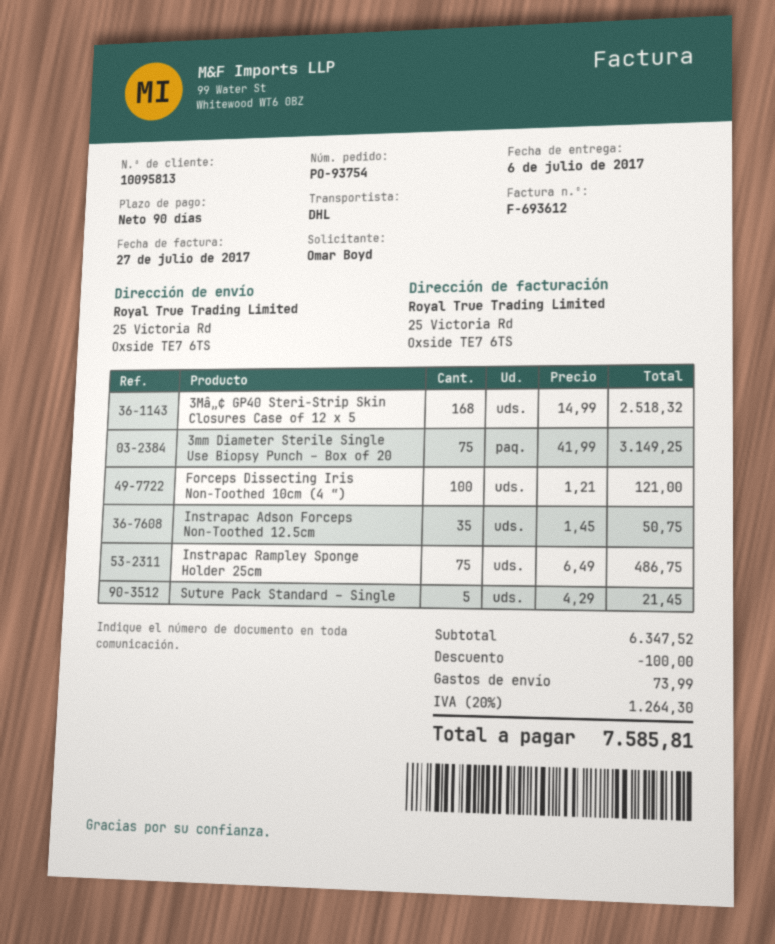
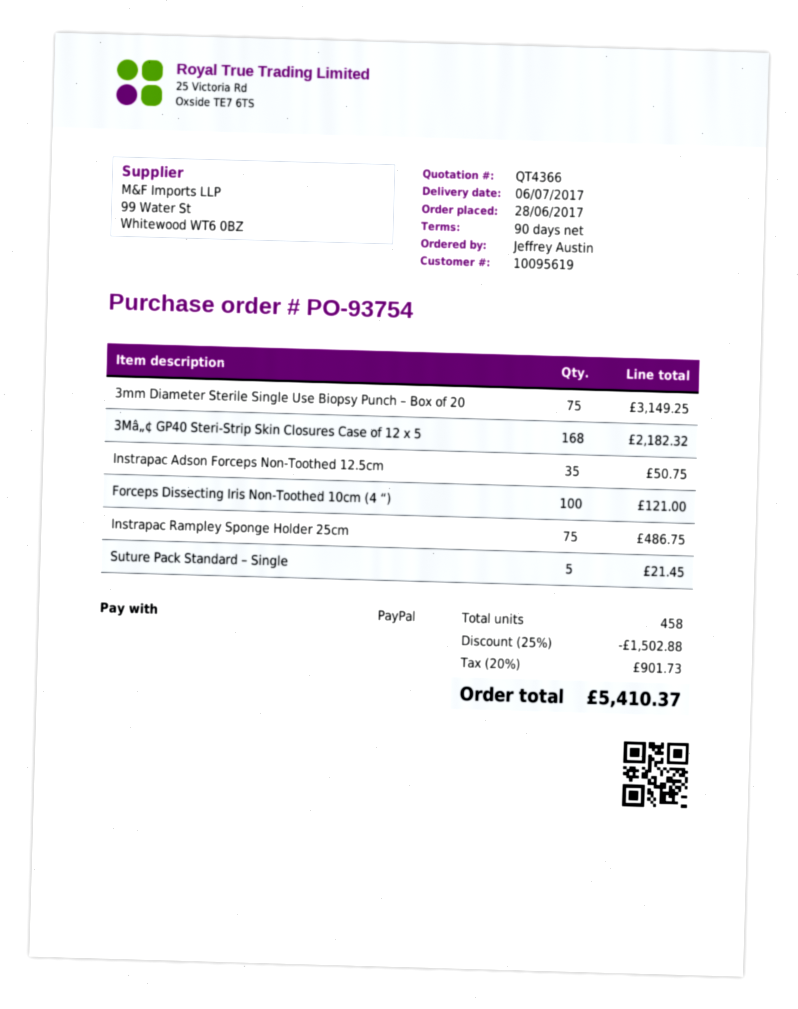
customer number: 10095813 -> 10095619
ordered by: Omar Boyd -> Jeffrey Austin
3Mâ„¢ GP40 Steri-Strip Skin Closures Case of 12 x 5: 168 for 2518.32 -> 168 for 2182.32
discount: 100.00 -> 1502.88
shipping: 73.99 -> none
tax: 20% = 1264.30 -> 20% = 901.73
total: 7585.81 -> 5410.37

